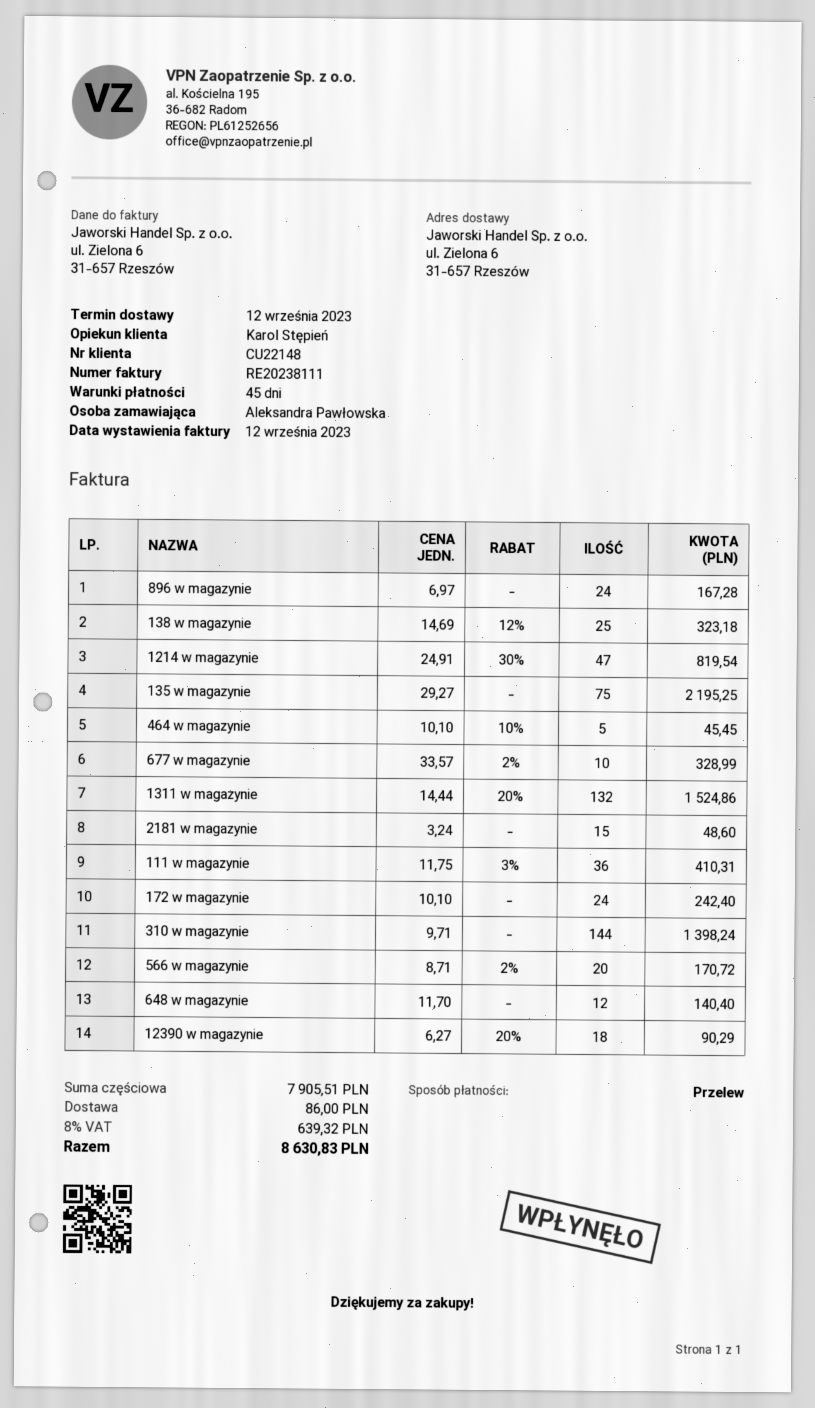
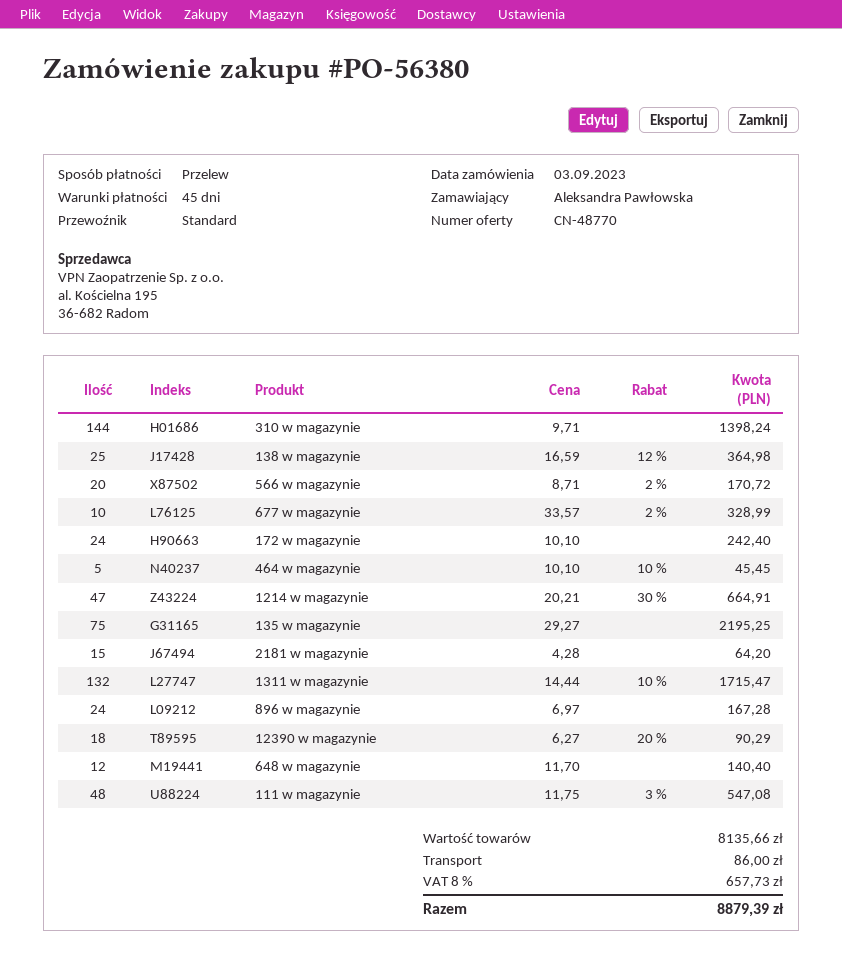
138 w magazynie: 25 x 14.69 - 12% = 323.18 -> 25 x 16.59 - 12% = 364.98
1214 w magazynie: 47 x 24.91 - 30% = 819.54 -> 47 x 20.21 - 30% = 664.91
1311 w magazynie: 132 x 14.44 - 20% = 1524.86 -> 132 x 14.44 - 10% = 1715.47
2181 w magazynie: 15 x 3.24 = 48.60 -> 15 x 4.28 = 64.20
111 w magazynie: 36 x 11.75 - 3% = 410.31 -> 48 x 11.75 - 3% = 547.08
subtotal: 7905.51 -> 8135.66
tax: 8% = 639.32 -> 8% = 657.73
total: 8630.83 -> 8879.39

